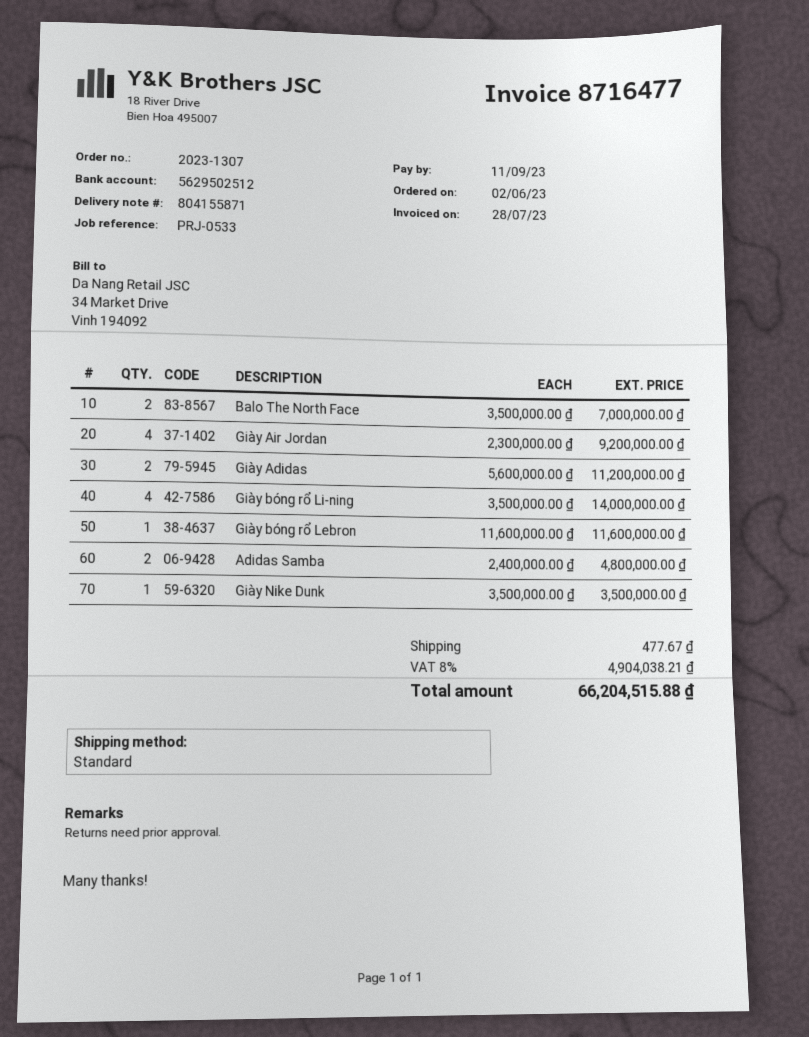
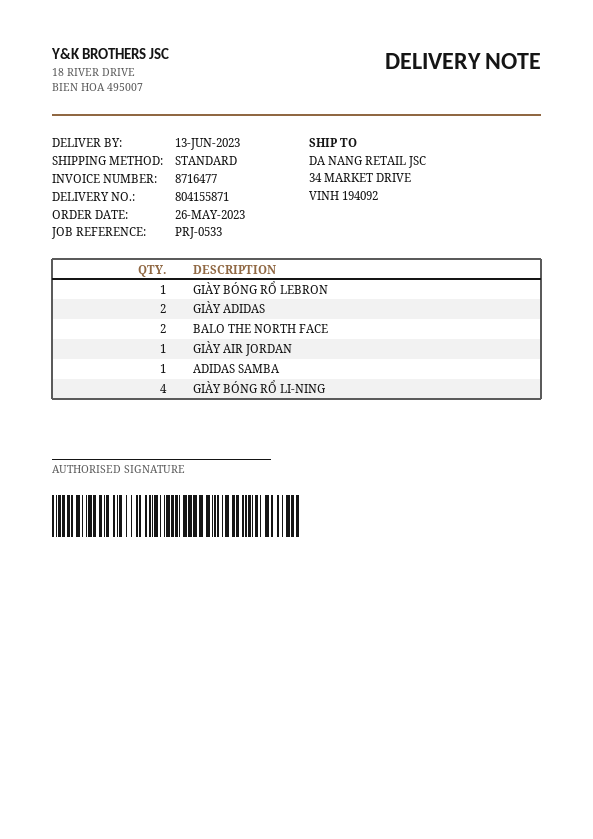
order date: 2023-06-02 -> 2023-05-26
Giày Air Jordan: 4 -> 1
Adidas Samba: 2 -> 1
Giày Nike Dunk: 1 -> none

